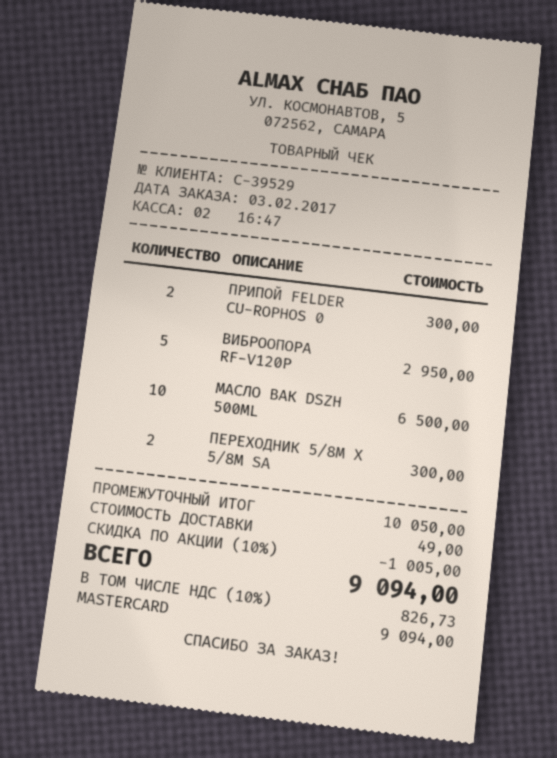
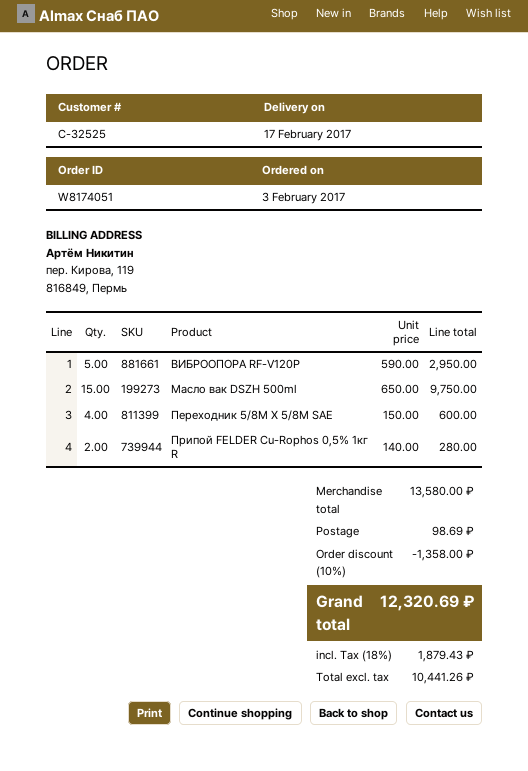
customer number: C-39529 -> C-32525
ПРИПОЙ FELDER CU-ROPHOS 0: 2 for 300.00 -> 2 for 280.00
МАСЛО ВАК DSZH 500ML: 10 for 6500.00 -> 15 for 9750.00
ПЕРЕХОДНИК 5/8M X 5/8M SA: 2 for 300.00 -> 4 for 600.00
subtotal: 10050.00 -> 13580.00
discount: 10% = 1005.00 -> 10% = 1358.00
shipping: 49.00 -> 98.69
tax: 10% = 826.73 -> 18% = 1879.43
total: 9094.00 -> 12320.69

